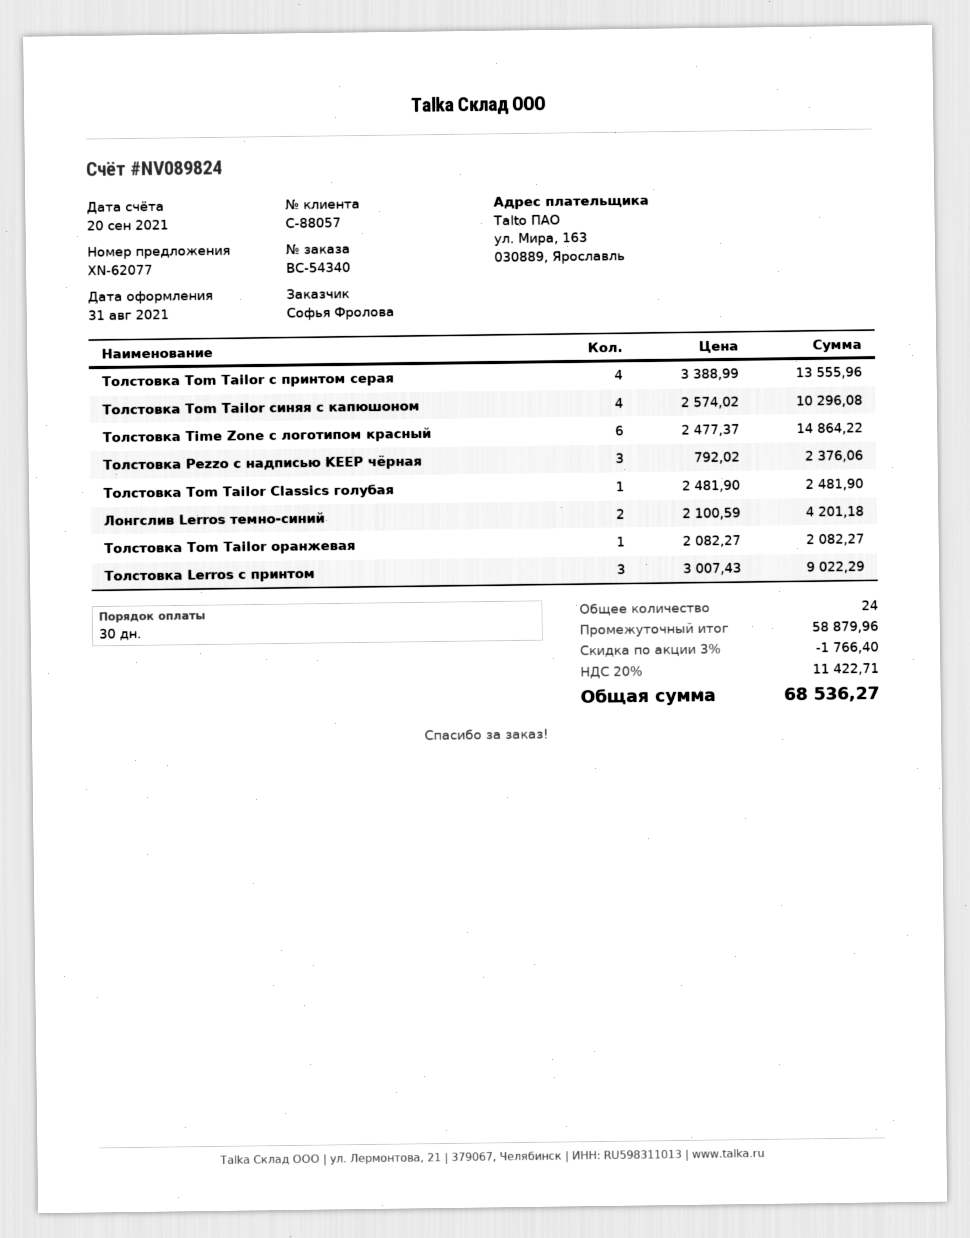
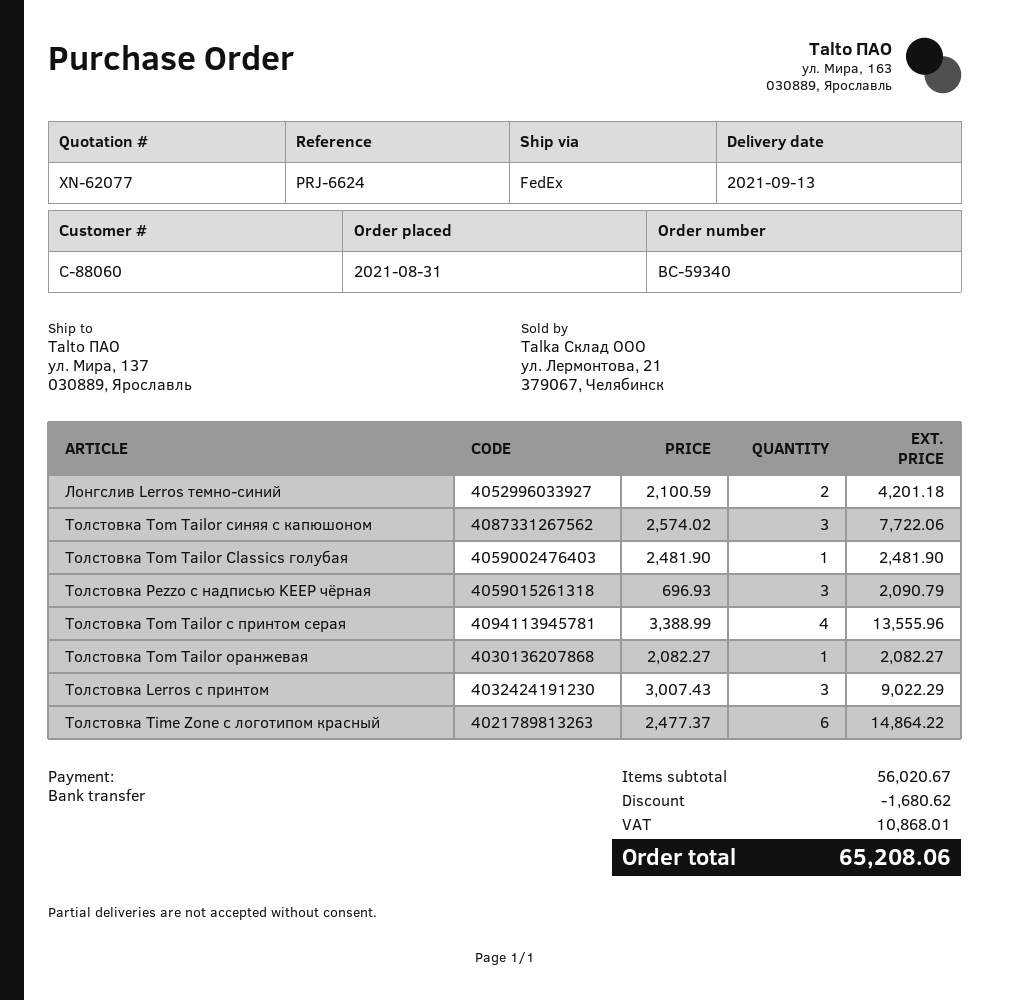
order number: BC-54340 -> BC-59340
customer number: C-88057 -> C-88060
Толстовка Tom Tailor синяя с капюшоном: 4 x 2574.02 = 10296.08 -> 3 x 2574.02 = 7722.06
Толстовка Pezzo с надписью KEEP чёрная: 3 x 792.02 = 2376.06 -> 3 x 696.93 = 2090.79
subtotal: 58879.96 -> 56020.67
discount: 1766.40 -> 1680.62
tax: 11422.71 -> 10868.01
total: 68536.27 -> 65208.06

